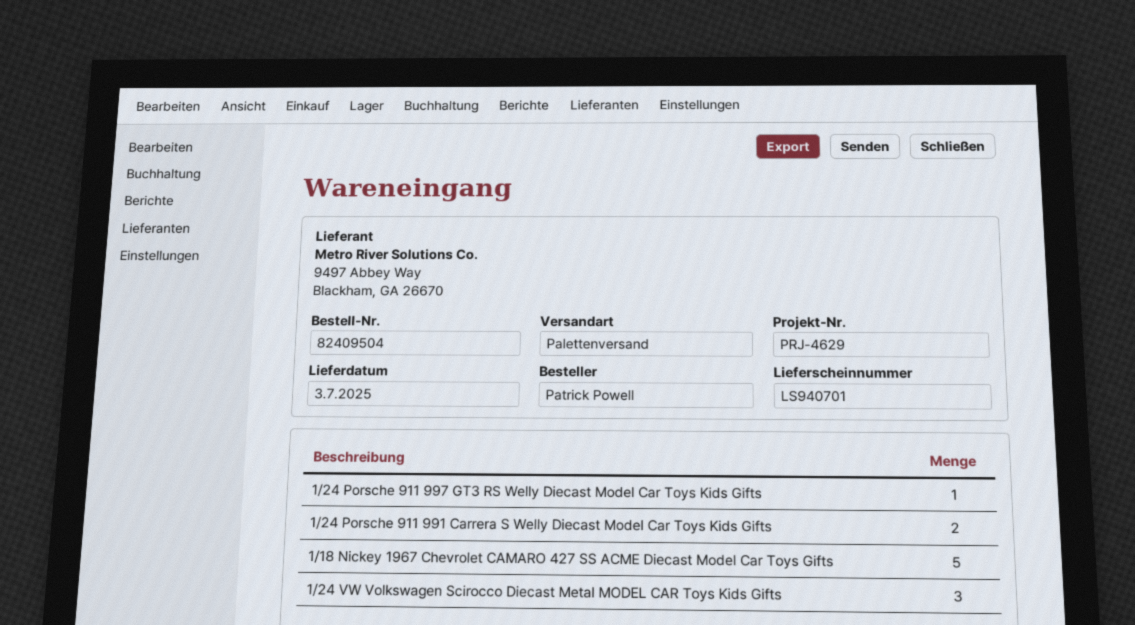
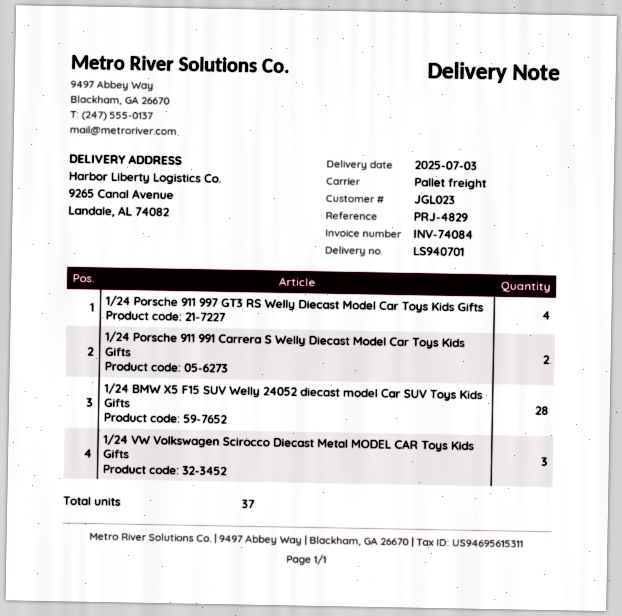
reference: PRJ-4629 -> PRJ-4829
1/24 Porsche 911 997 GT3 RS Welly Diecast Model Car Toys Kids Gifts: 1 -> 4
1/18 Nickey 1967 Chevrolet CAMARO 427 SS ACME Diecast Model Car Toys Gifts: 5 -> none
1/24 BMW X5 F15 SUV Welly 24052 diecast model Car SUV Toys Kids Gifts: none -> 28

